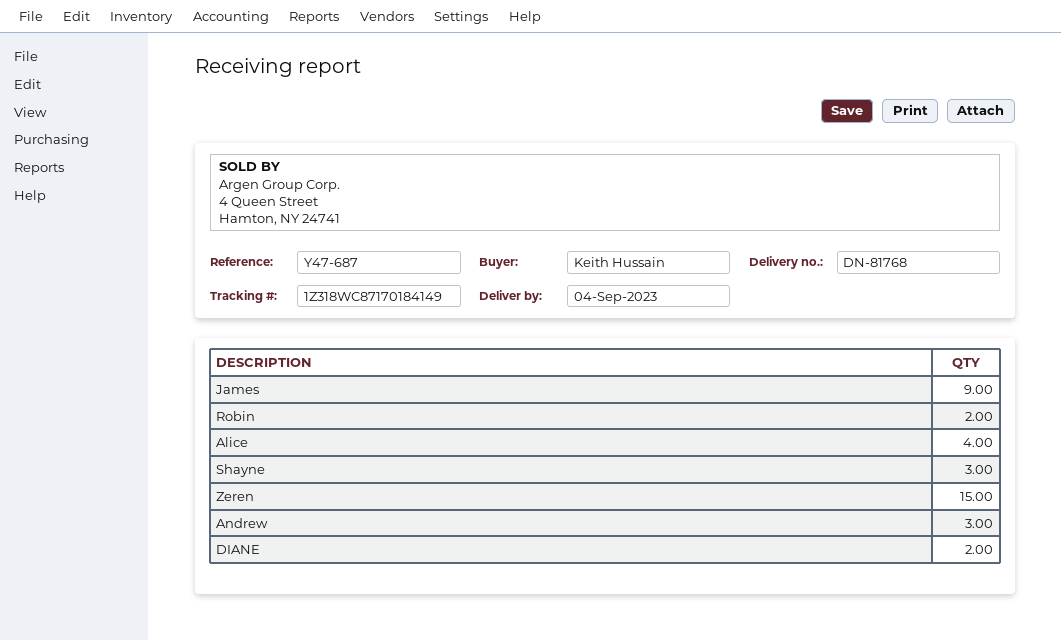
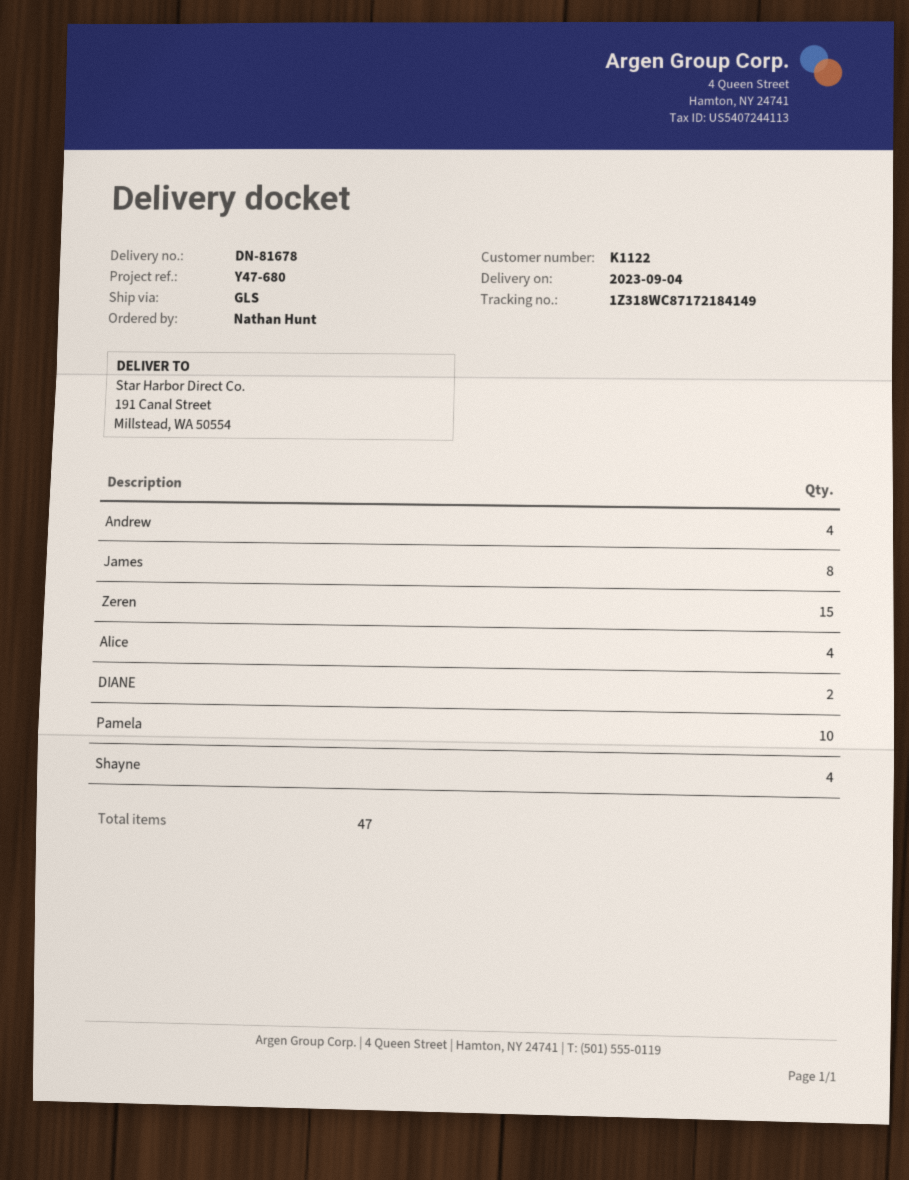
delivery note number: DN-81768 -> DN-81678
reference: Y47-687 -> Y47-680
ordered by: Keith Hussain -> Nathan Hunt
tracking number: 1Z318WC87170184149 -> 1Z318WC87172184149
James: 9 -> 8
Robin: 2 -> none
Shayne: 3 -> 4
Andrew: 3 -> 4
Pamela: none -> 10

